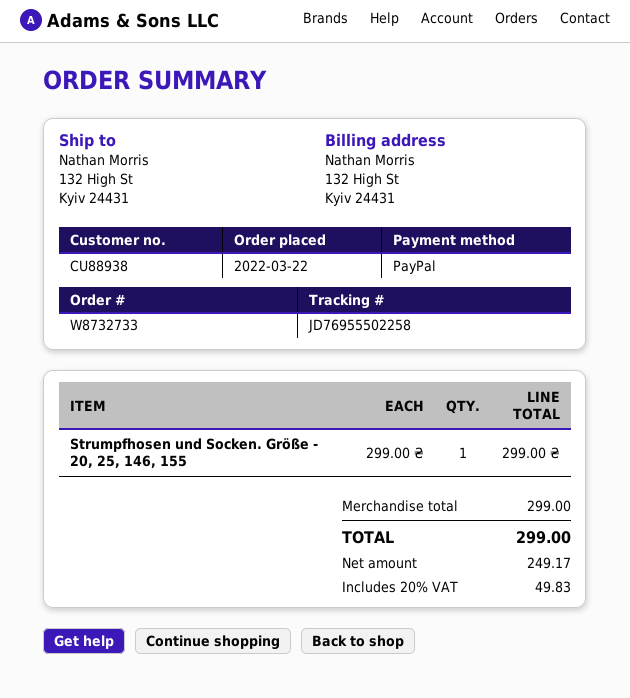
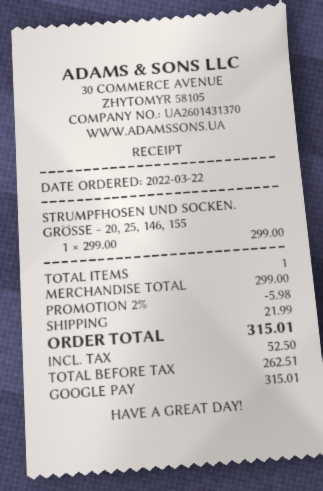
payment method: PayPal -> Google Pay
discount: none -> 2% = 5.98
shipping: none -> 21.99
net: 249.17 -> 262.51
tax: 49.83 -> 52.50
total: 299.00 -> 315.01

